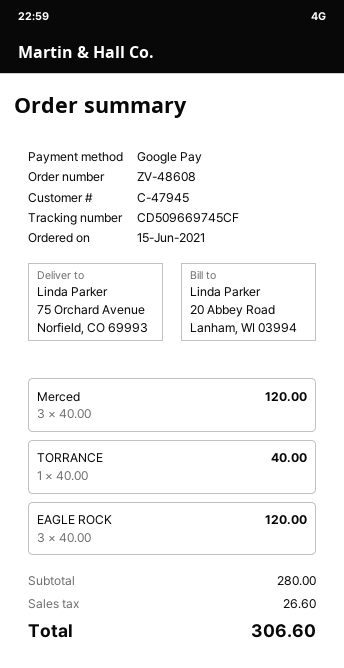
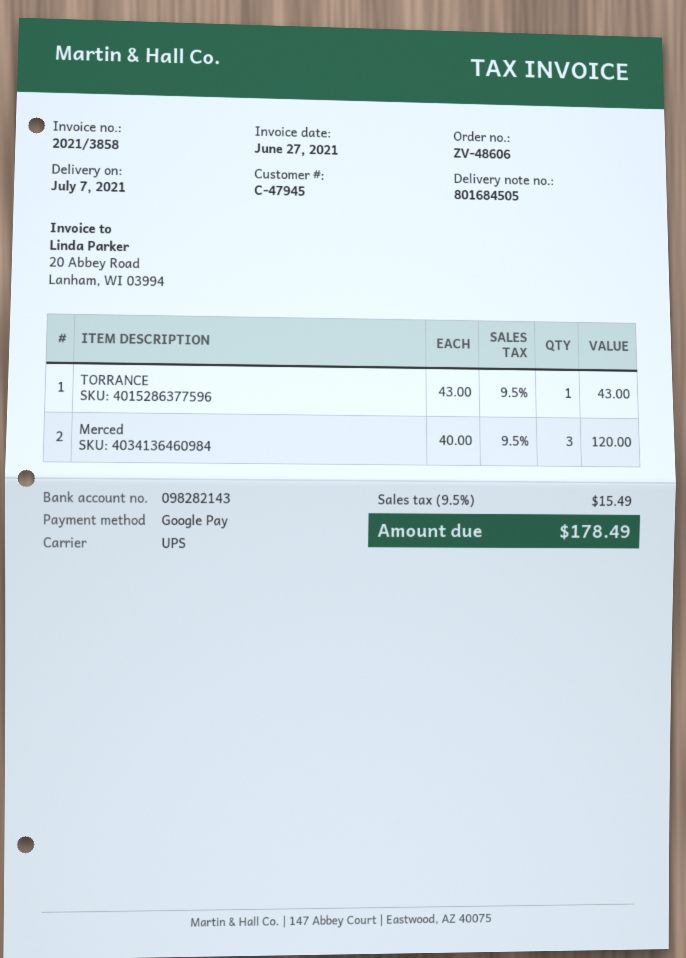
order number: ZV-48608 -> ZV-48606
TORRANCE: 1 x 40.00 = 40.00 -> 1 x 43.00 = 43.00
EAGLE ROCK: 3 x 40.00 = 120.00 -> none
tax: 26.60 -> 15.49
total: 306.60 -> 178.49

